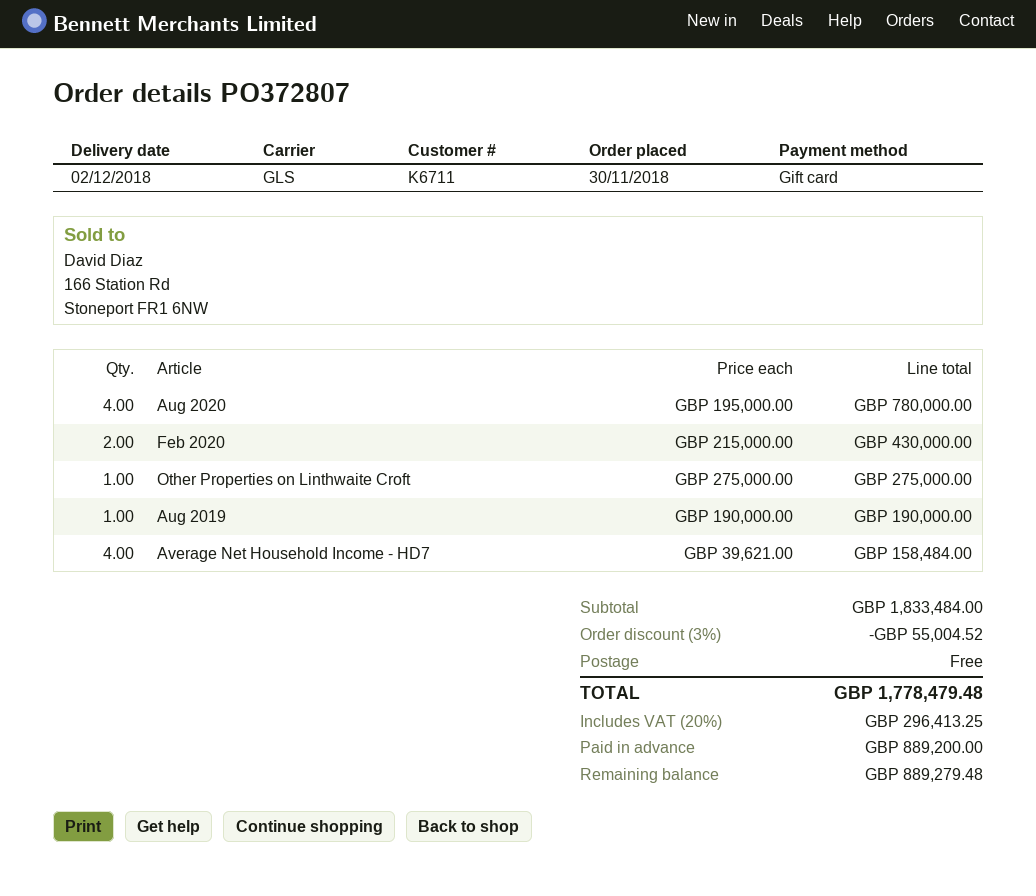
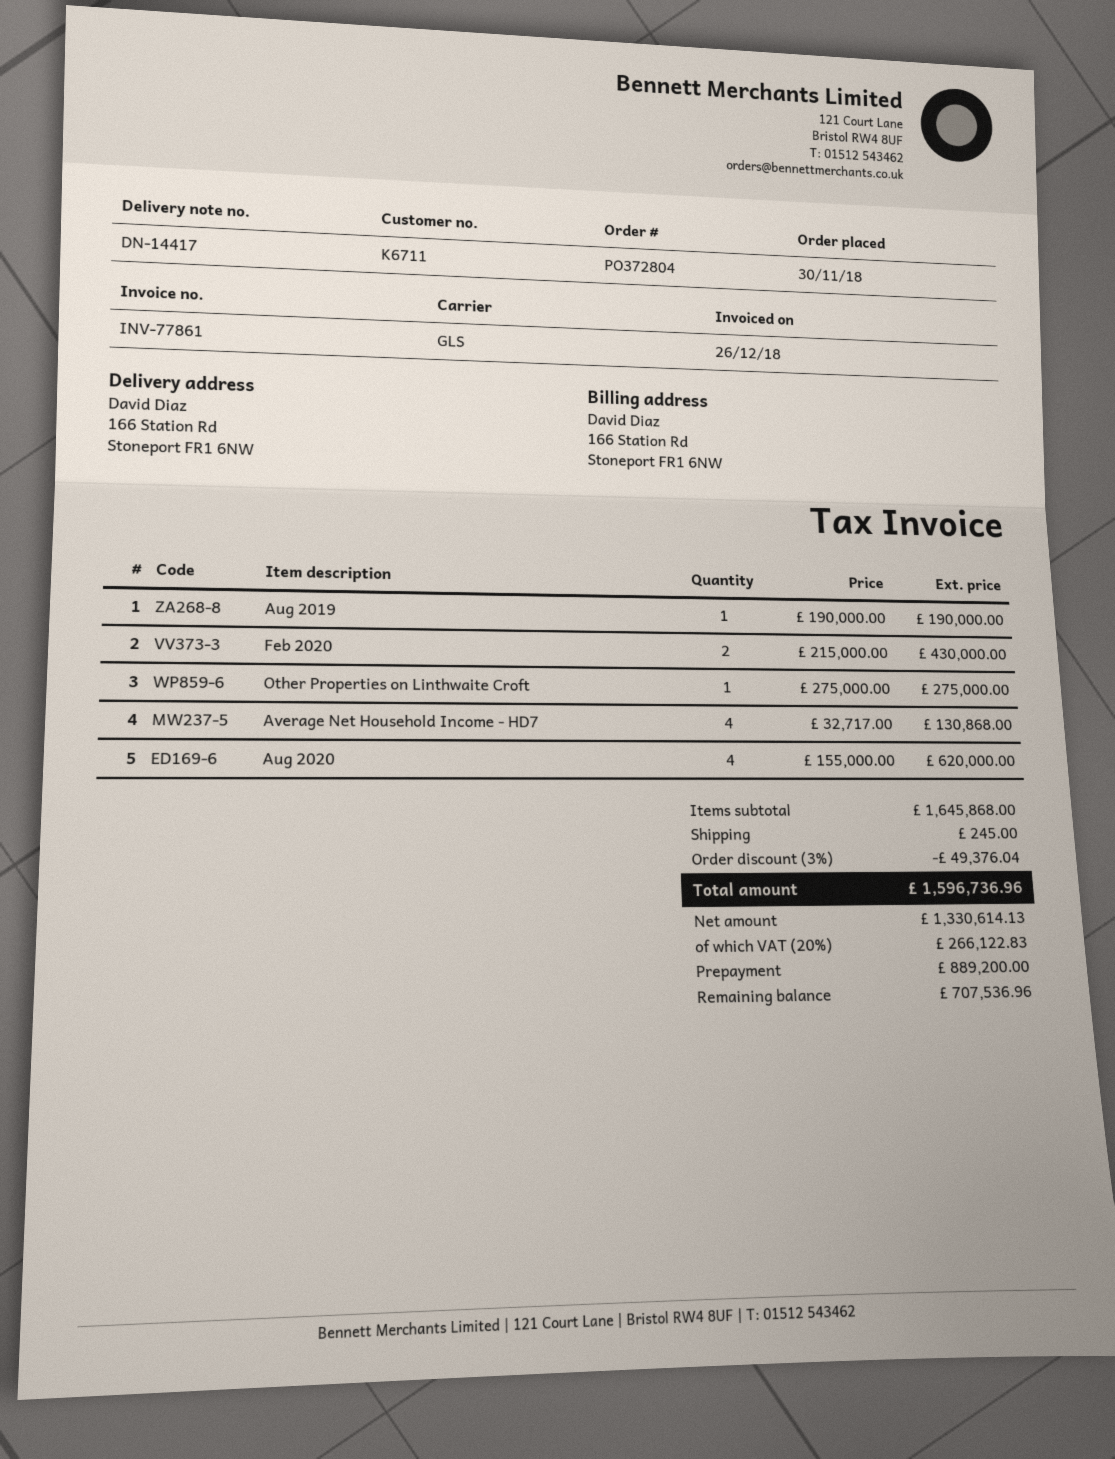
order number: PO372807 -> PO372804
Aug 2020: 4 x 195000.00 = 780000.00 -> 4 x 155000.00 = 620000.00
Average Net Household Income - HD7: 4 x 39621.00 = 158484.00 -> 4 x 32717.00 = 130868.00
subtotal: 1833484.00 -> 1645868.00
discount: 3% = 55004.52 -> 3% = 49376.04
shipping: 0.00 -> 245.00
tax: 20% = 296413.25 -> 20% = 266122.83
total: 1778479.48 -> 1596736.96
balance: 889279.48 -> 707536.96

